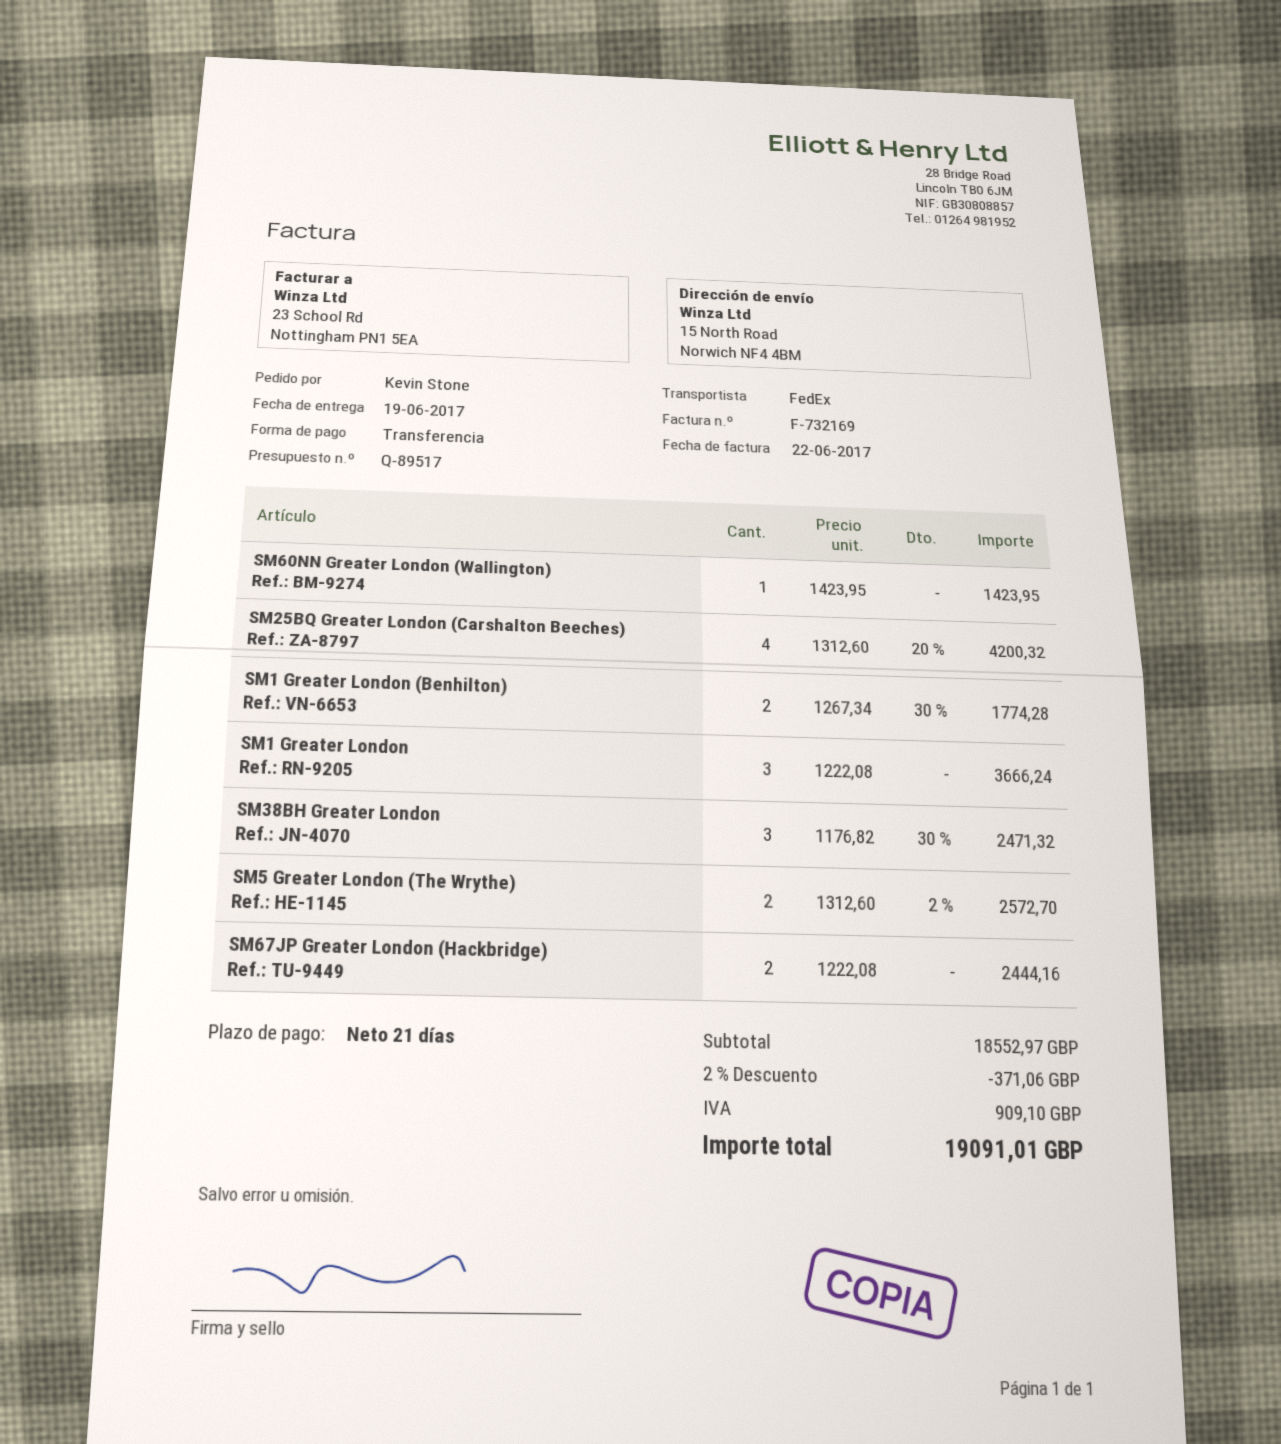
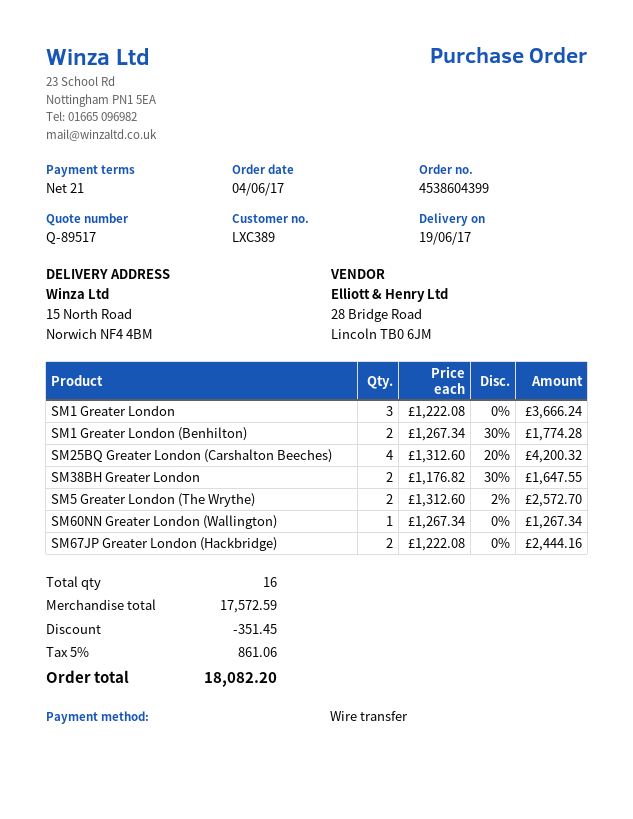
SM60NN Greater London (Wallington): 1 x 1423.95 = 1423.95 -> 1 x 1267.34 = 1267.34
SM38BH Greater London: 3 x 1176.82 - 30% = 2471.32 -> 2 x 1176.82 - 30% = 1647.55
subtotal: 18552.97 -> 17572.59
discount: 371.06 -> 351.45
tax: 909.10 -> 861.06
total: 19091.01 -> 18082.20

